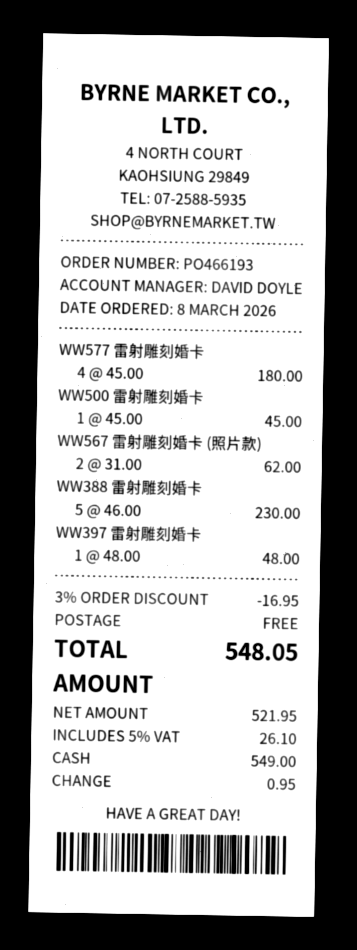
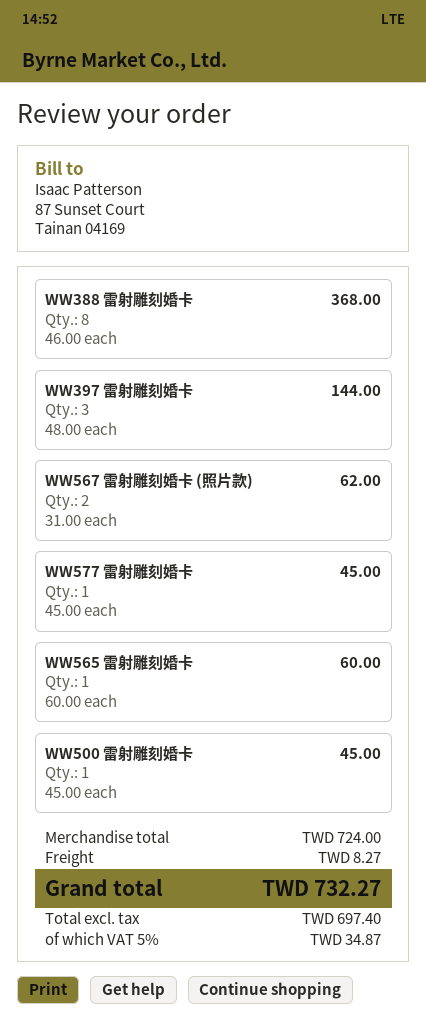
WW577 雷射雕刻婚卡: 4 x 45.00 = 180.00 -> 1 x 45.00 = 45.00
WW388 雷射雕刻婚卡: 5 x 46.00 = 230.00 -> 8 x 46.00 = 368.00
WW397 雷射雕刻婚卡: 1 x 48.00 = 48.00 -> 3 x 48.00 = 144.00
WW565 雷射雕刻婚卡: none -> 1 x 60.00 = 60.00
discount: 3% = 16.95 -> none
shipping: 0.00 -> 8.27
net: 521.95 -> 697.40
tax: 5% = 26.10 -> 5% = 34.87
total: 548.05 -> 732.27

